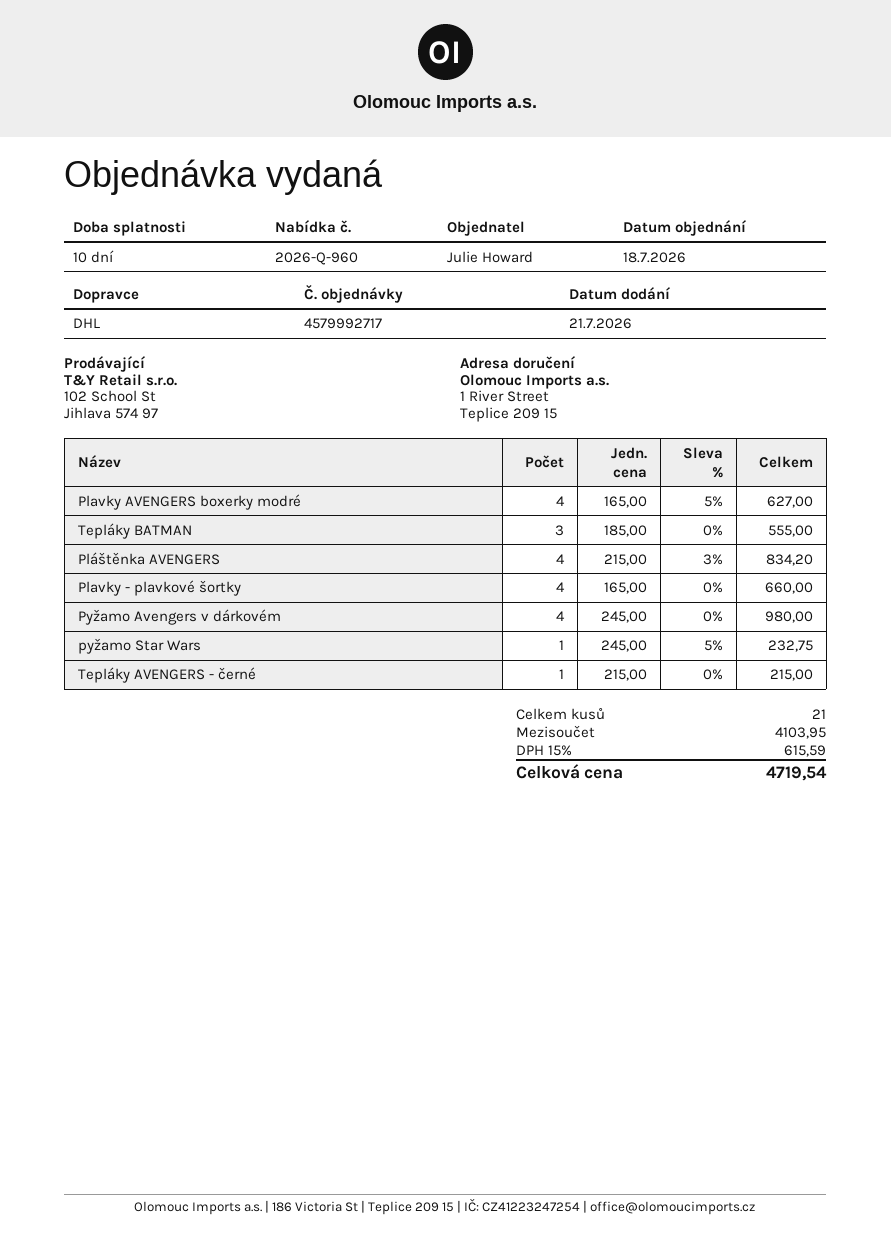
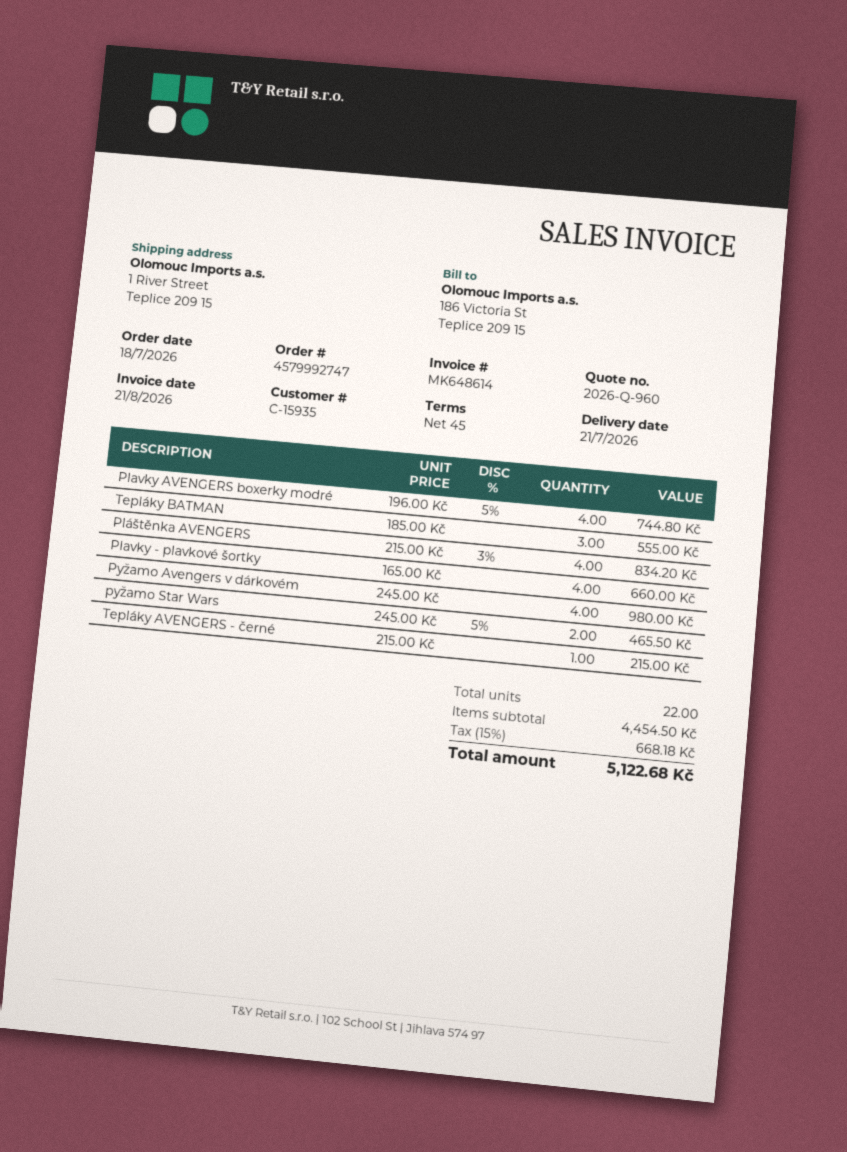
order number: 4579992717 -> 4579992747
payment terms: 10 days -> 45 days
Plavky AVENGERS boxerky modré: 4 x 165.00 - 5% = 627.00 -> 4 x 196.00 - 5% = 744.80
pyžamo Star Wars: 1 x 245.00 - 5% = 232.75 -> 2 x 245.00 - 5% = 465.50
total quantity: 21 -> 22
subtotal: 4103.95 -> 4454.50
tax: 15% = 615.59 -> 15% = 668.18
total: 4719.54 -> 5122.68

